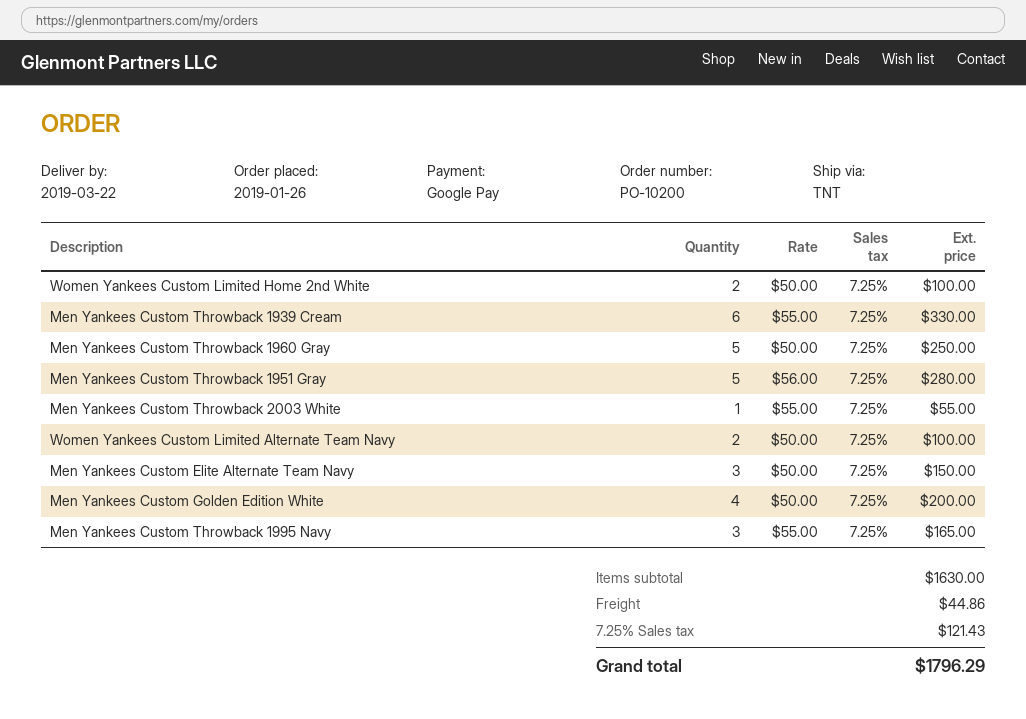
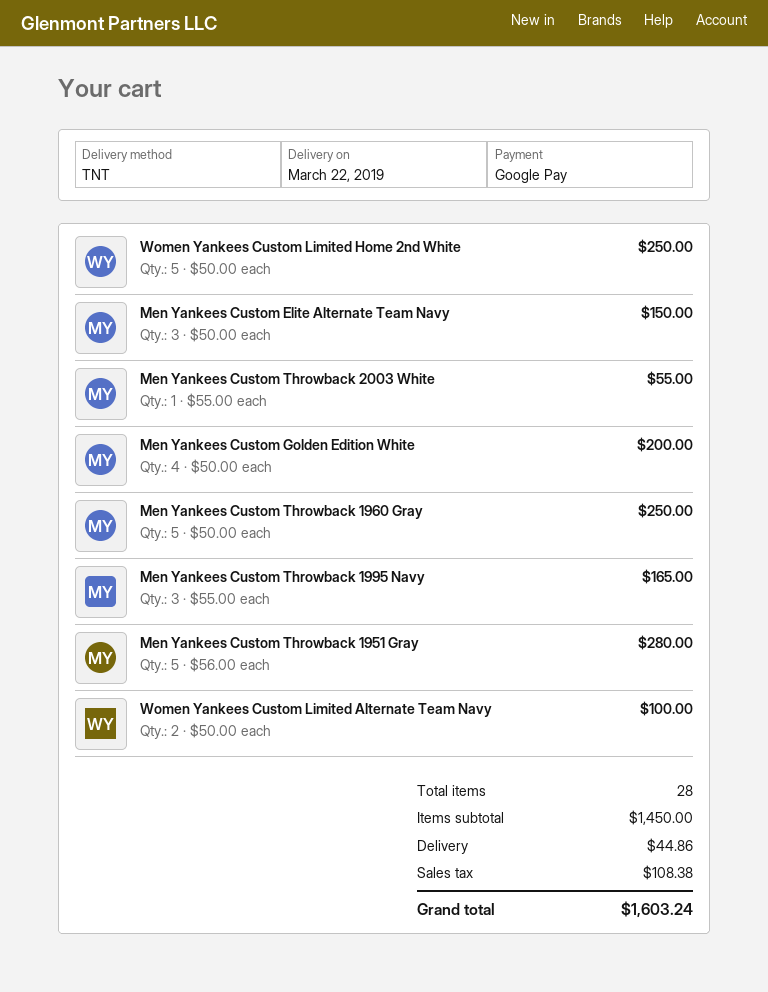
Women Yankees Custom Limited Home 2nd White: 2 x 50.00 = 100.00 -> 5 x 50.00 = 250.00
Men Yankees Custom Throwback 1939 Cream: 6 x 55.00 = 330.00 -> none
subtotal: 1630.00 -> 1450.00
tax: 121.43 -> 108.38
total: 1796.29 -> 1603.24

